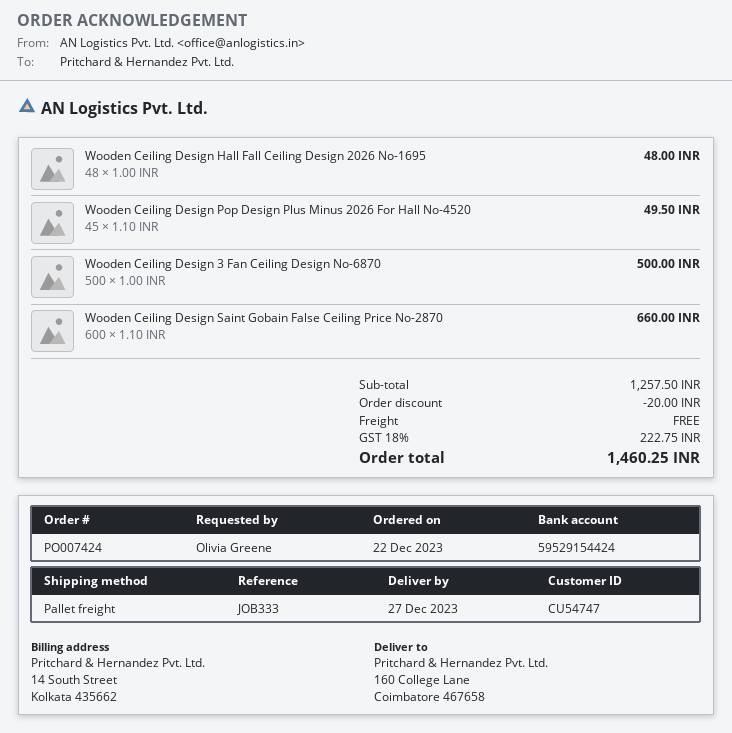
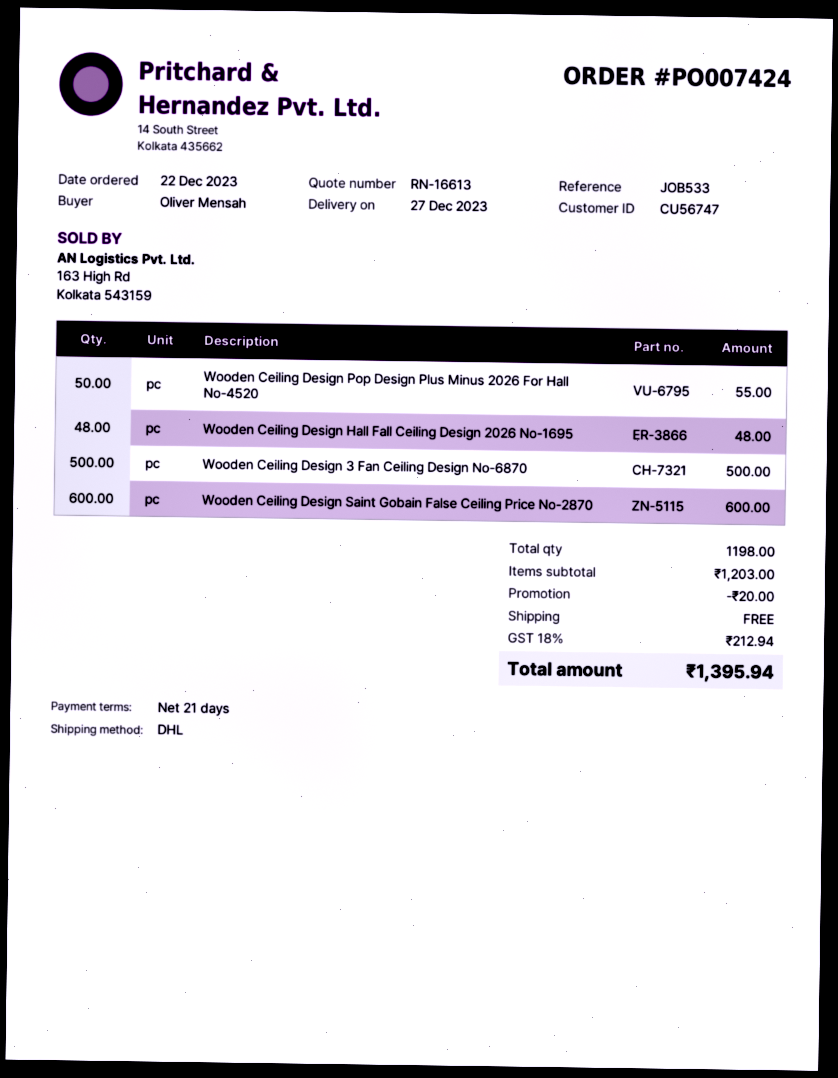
customer number: CU54747 -> CU56747
reference: JOB333 -> JOB533
ordered by: Olivia Greene -> Oliver Mensah
shipping method: pallet freight -> DHL
Wooden Ceiling Design Pop Design Plus Minus 2026 For Hall No-4520: 45 for 49.50 -> 50 for 55.00
Wooden Ceiling Design Saint Gobain False Ceiling Price No-2870: 600 for 660.00 -> 600 for 600.00
subtotal: 1257.50 -> 1203.00
tax: 18% = 222.75 -> 18% = 212.94
total: 1460.25 -> 1395.94

